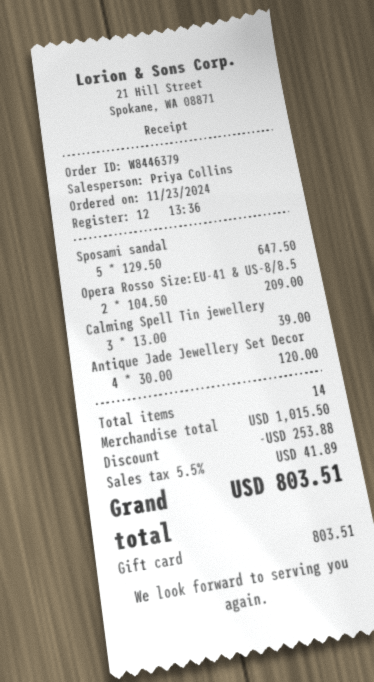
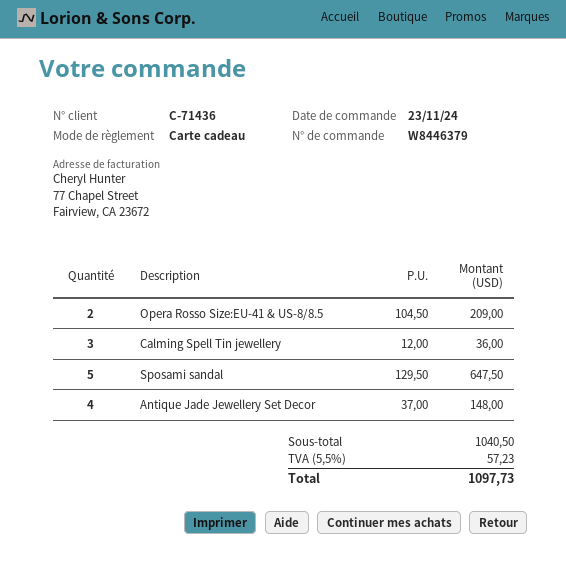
Calming Spell Tin jewellery: 3 x 13.00 = 39.00 -> 3 x 12.00 = 36.00
Antique Jade Jewellery Set Decor: 4 x 30.00 = 120.00 -> 4 x 37.00 = 148.00
subtotal: 1015.50 -> 1040.50
discount: 253.88 -> none
tax: 5.5% = 41.89 -> 5.5% = 57.23
total: 803.51 -> 1097.73

